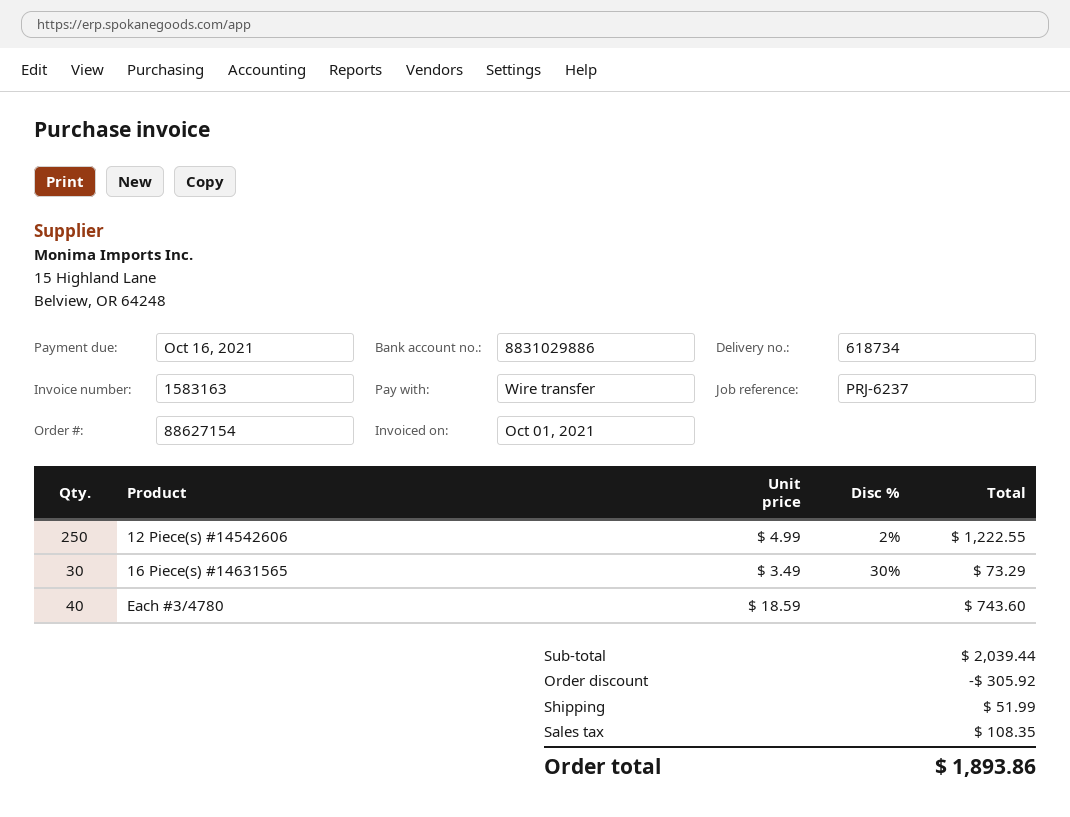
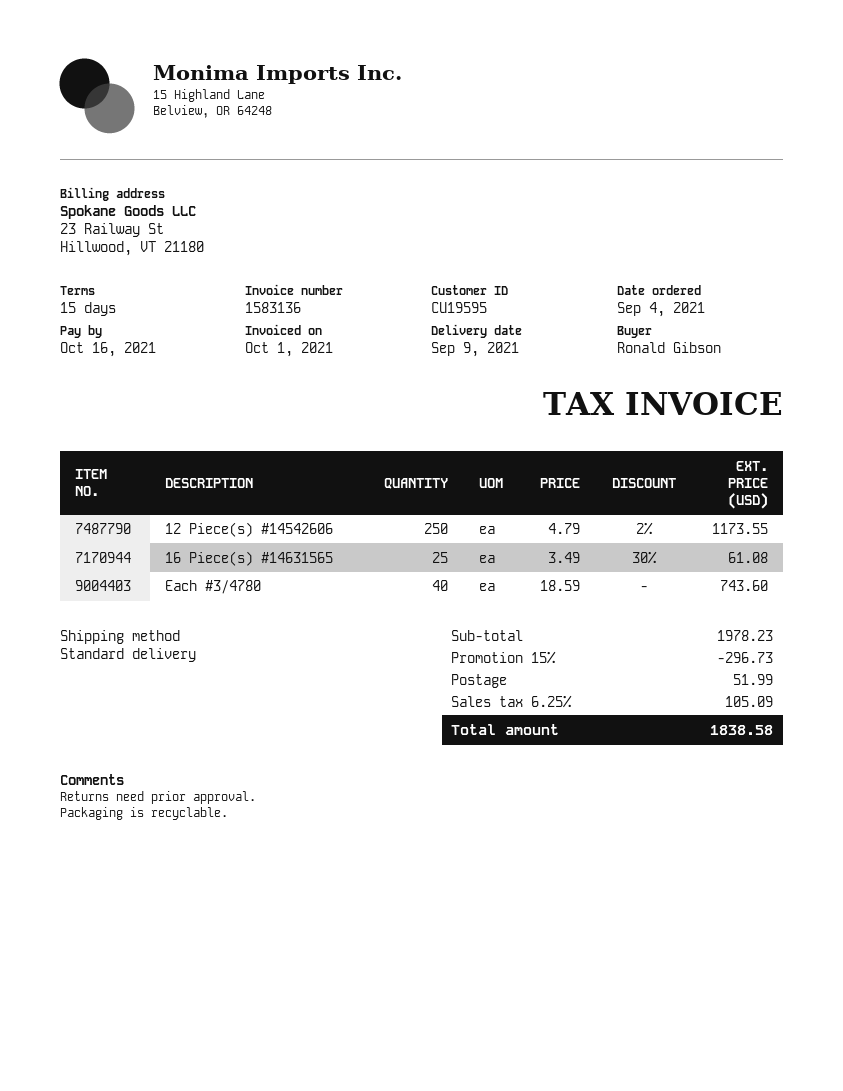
invoice number: 1583163 -> 1583136
12 Piece(s) #14542606: 250 x 4.99 - 2% = 1222.55 -> 250 x 4.79 - 2% = 1173.55
16 Piece(s) #14631565: 30 x 3.49 - 30% = 73.29 -> 25 x 3.49 - 30% = 61.08
subtotal: 2039.44 -> 1978.23
discount: 305.92 -> 296.73
tax: 108.35 -> 105.09
total: 1893.86 -> 1838.58

